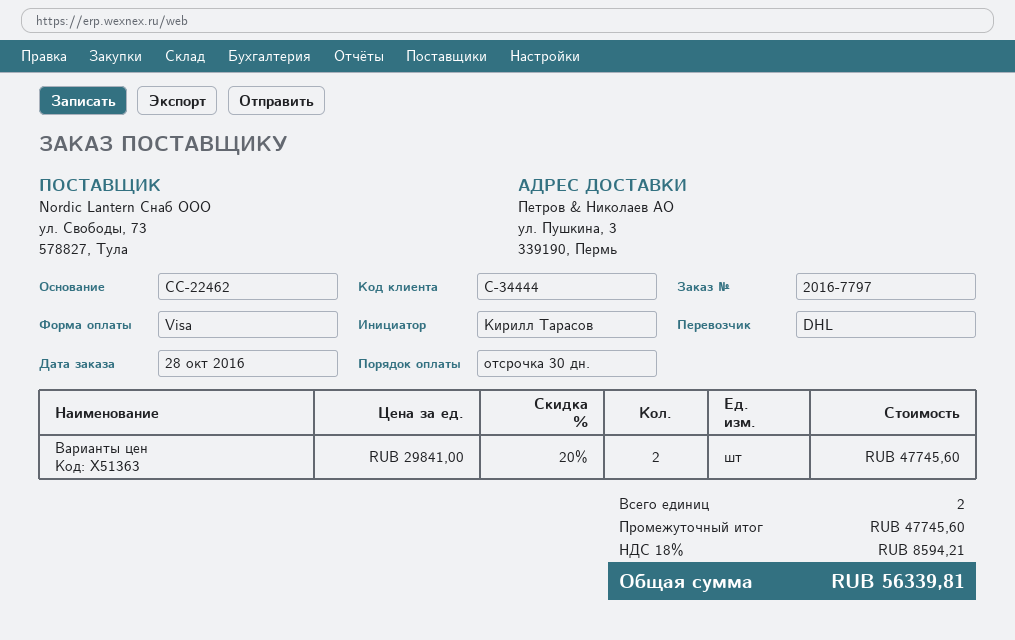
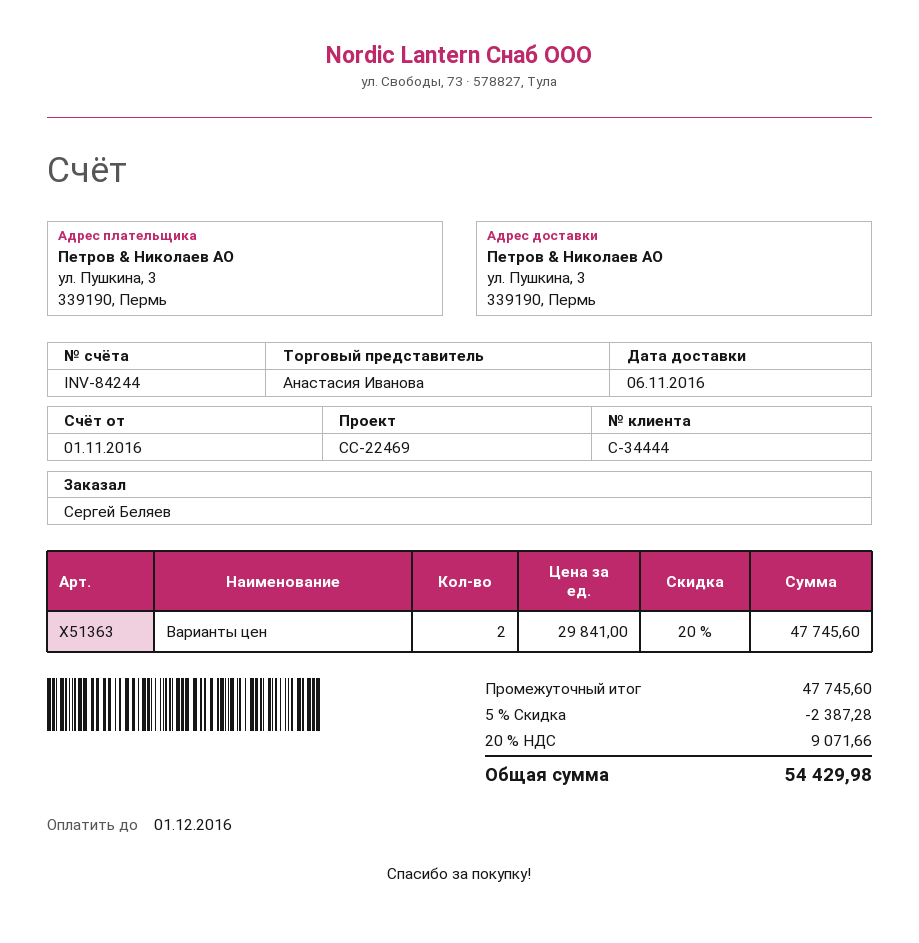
reference: CC-22462 -> CC-22469
ordered by: Кирилл Тарасов -> Сергей Беляев
discount: none -> 5% = 2387.28
tax: 18% = 8594.21 -> 20% = 9071.66
total: 56339.81 -> 54429.98

